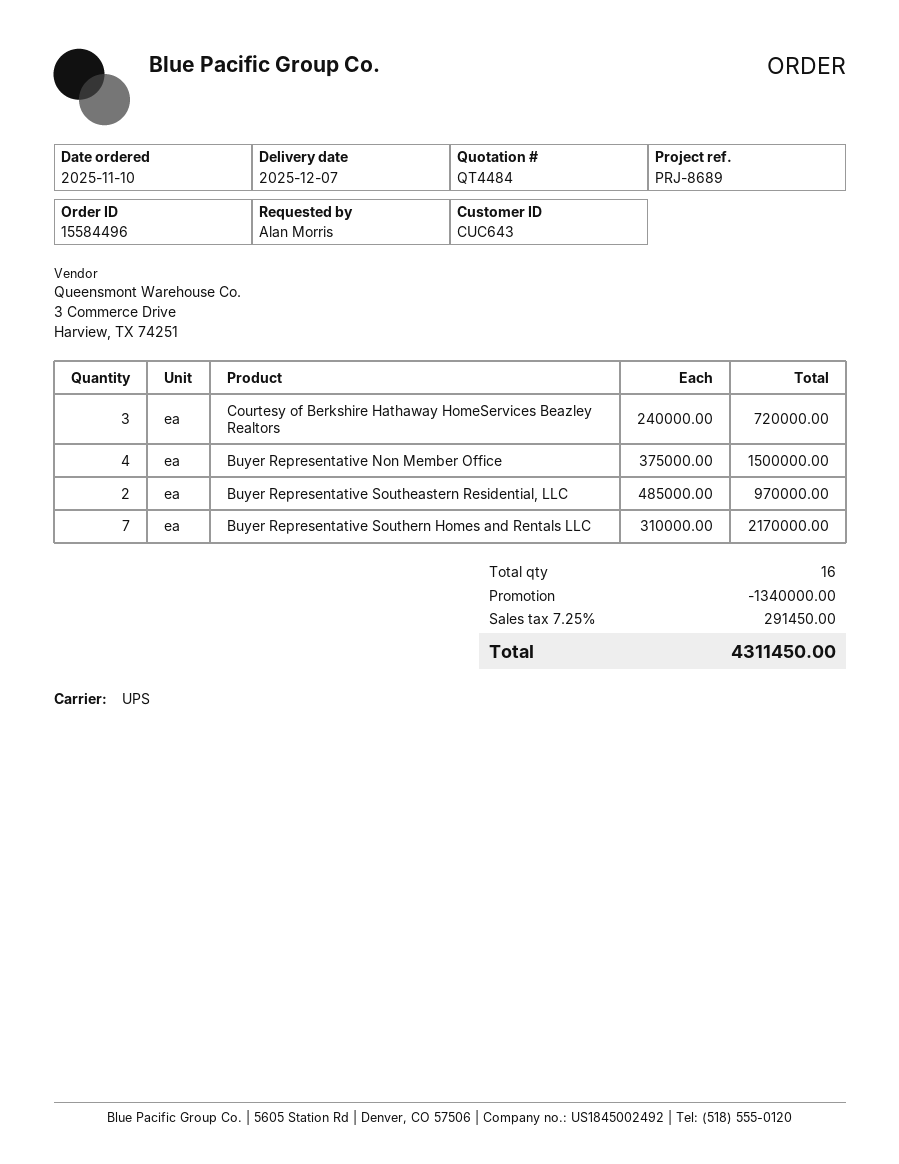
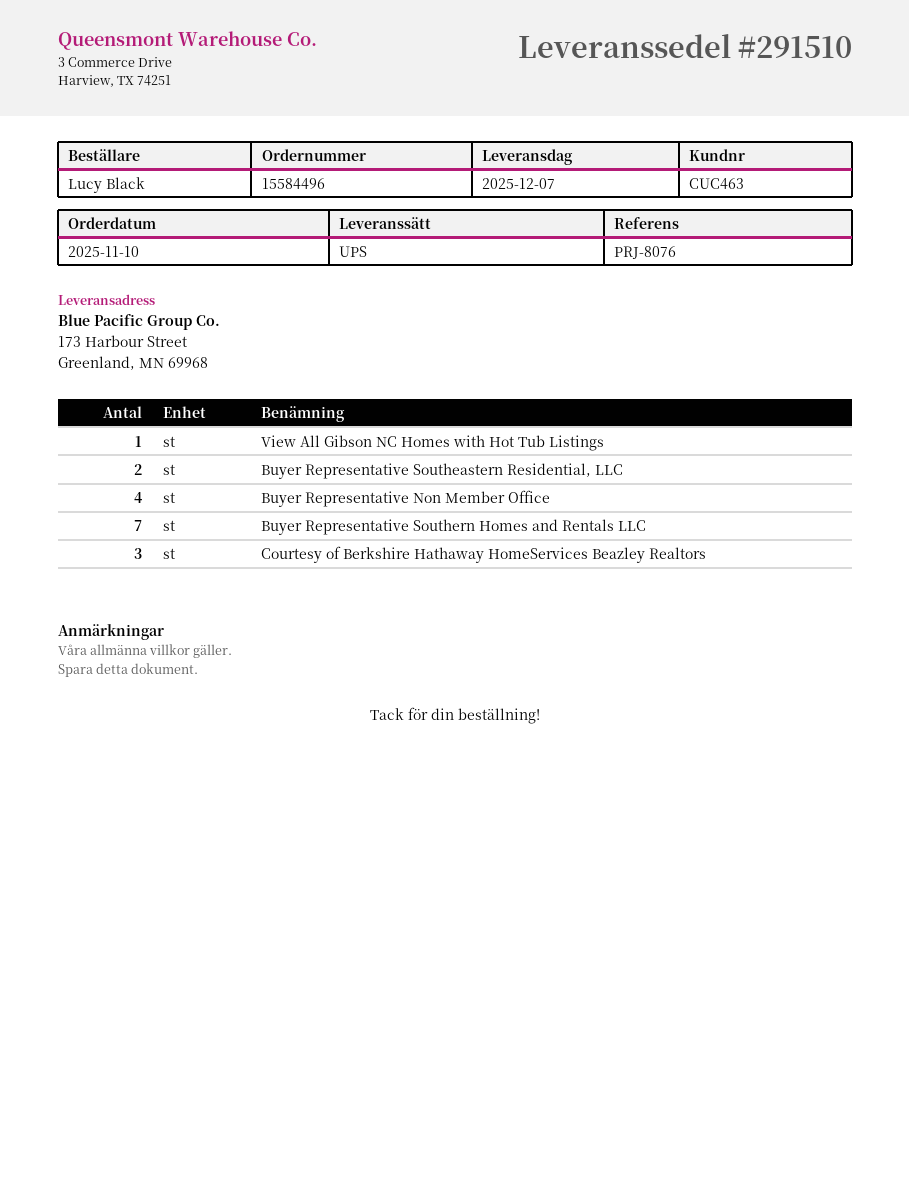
customer number: CUC643 -> CUC463
reference: PRJ-8689 -> PRJ-8076
ordered by: Alan Morris -> Lucy Black
View All Gibson NC Homes with Hot Tub Listings: none -> 1

